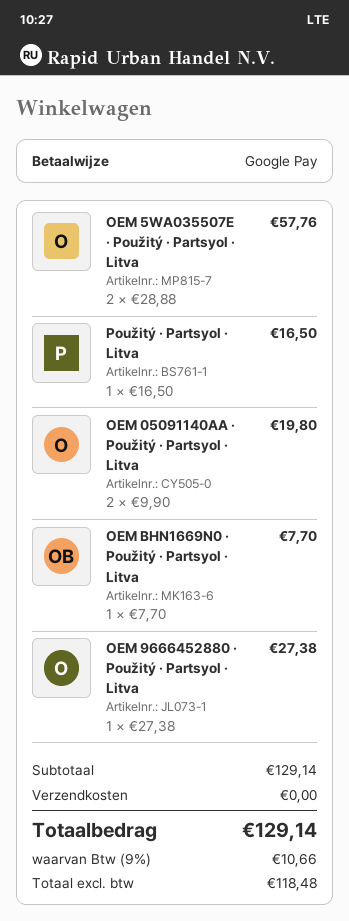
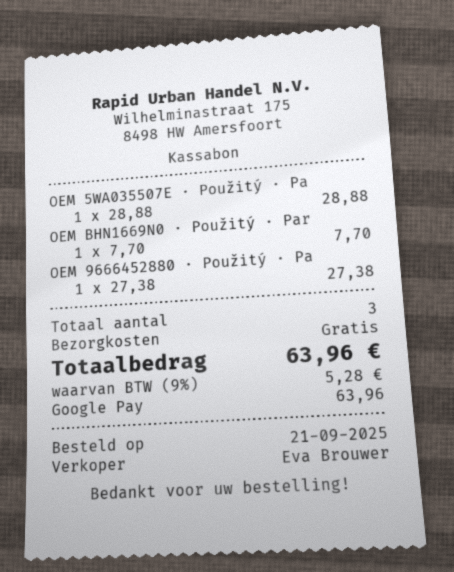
OEM 5WA035507E · Použitý · Partsyol · Litva: 2 x 28.88 = 57.76 -> 1 x 28.88 = 28.88
Použitý · Partsyol · Litva: 1 x 16.50 = 16.50 -> none
OEM 05091140AA · Použitý · Partsyol · Litva: 2 x 9.90 = 19.80 -> none
tax: 9% = 10.66 -> 9% = 5.28
total: 129.14 -> 63.96

